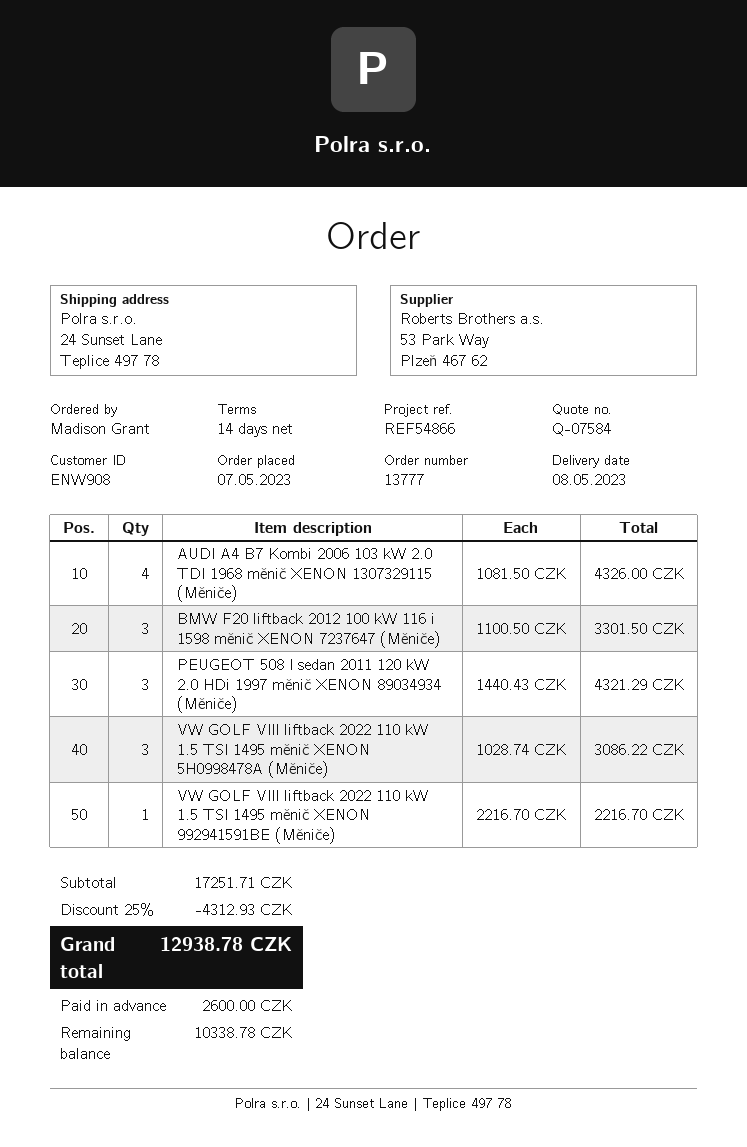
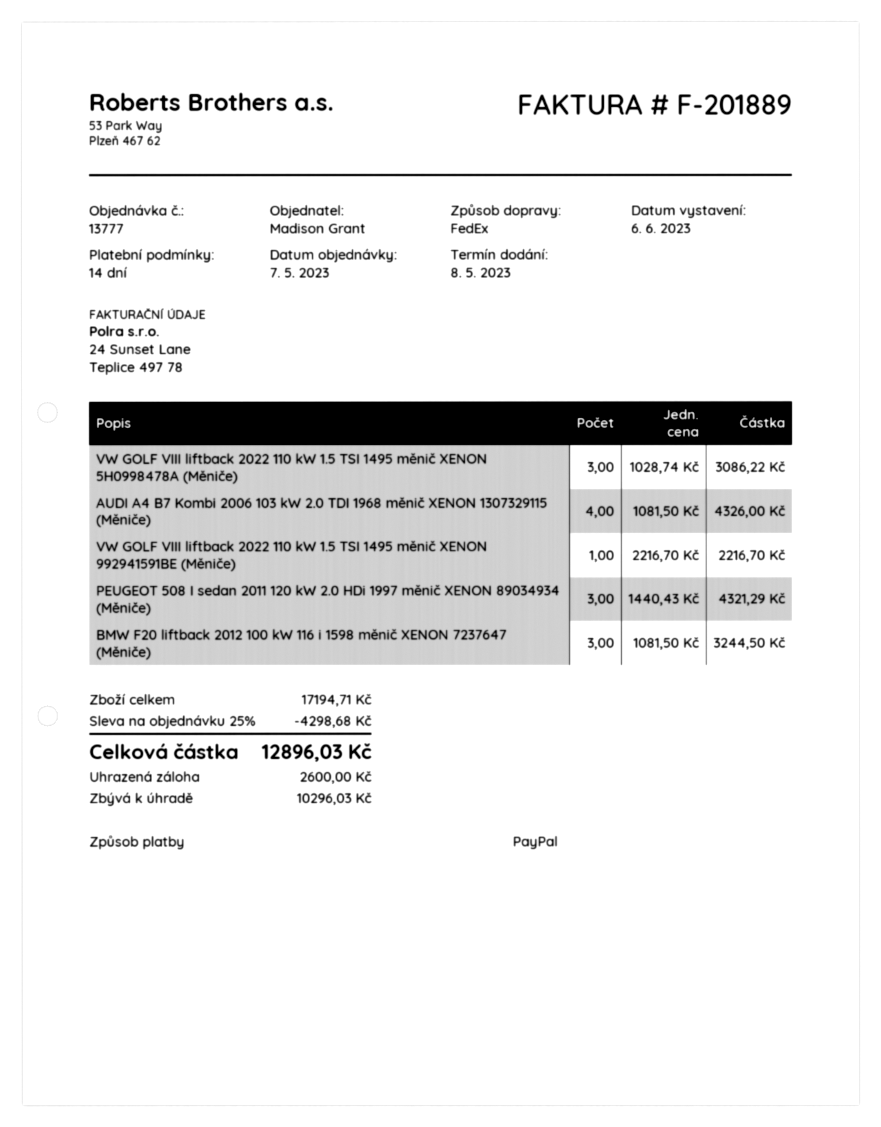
BMW F20 liftback 2012 100 kW 116 i 1598 měnič XENON 7237647 (Měniče): 3 x 1100.50 = 3301.50 -> 3 x 1081.50 = 3244.50
subtotal: 17251.71 -> 17194.71
discount: 25% = 4312.93 -> 25% = 4298.68
total: 12938.78 -> 12896.03
balance: 10338.78 -> 10296.03

